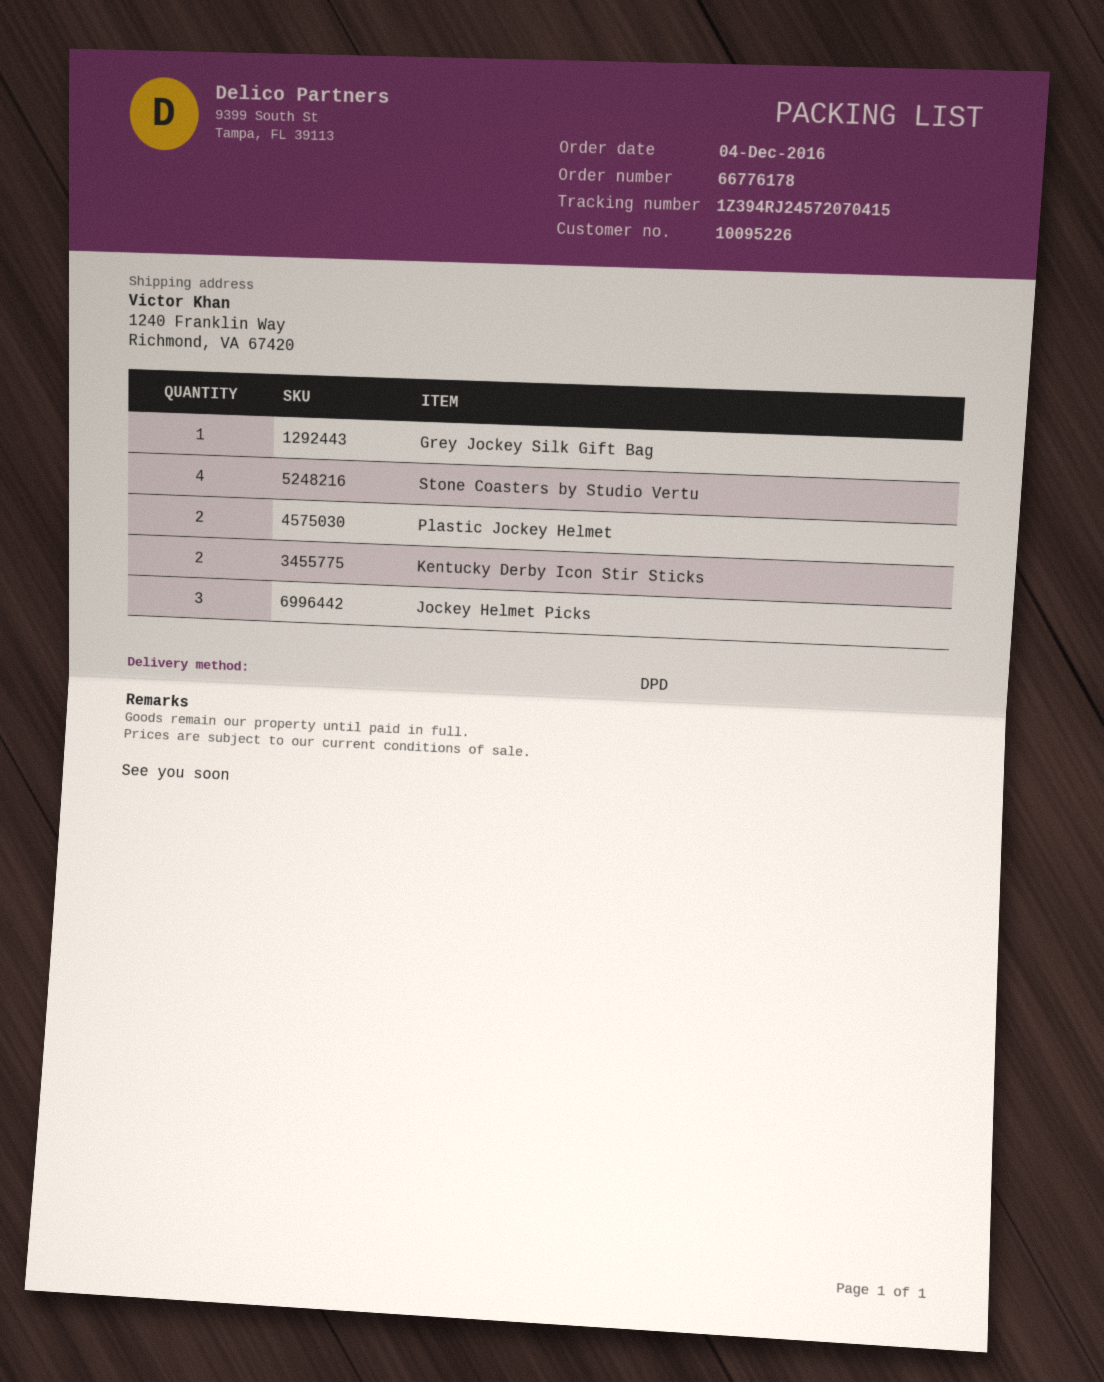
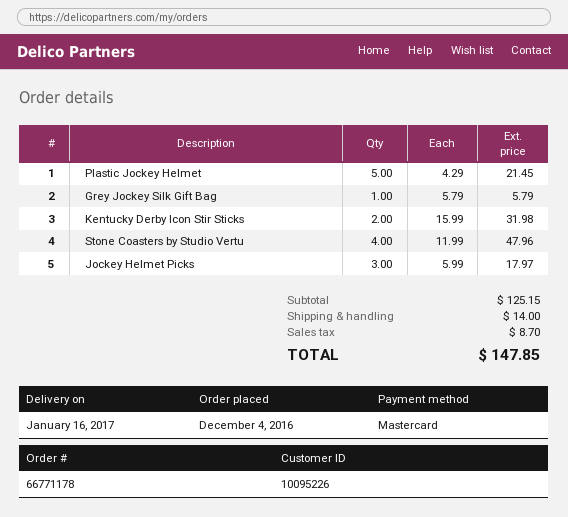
order number: 66776178 -> 66771178
Plastic Jockey Helmet: 2 -> 5

